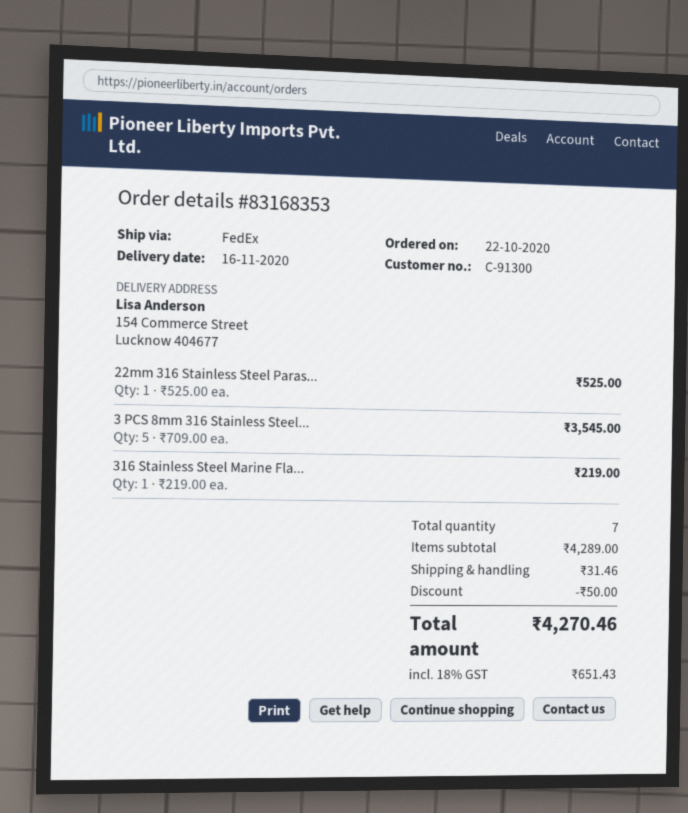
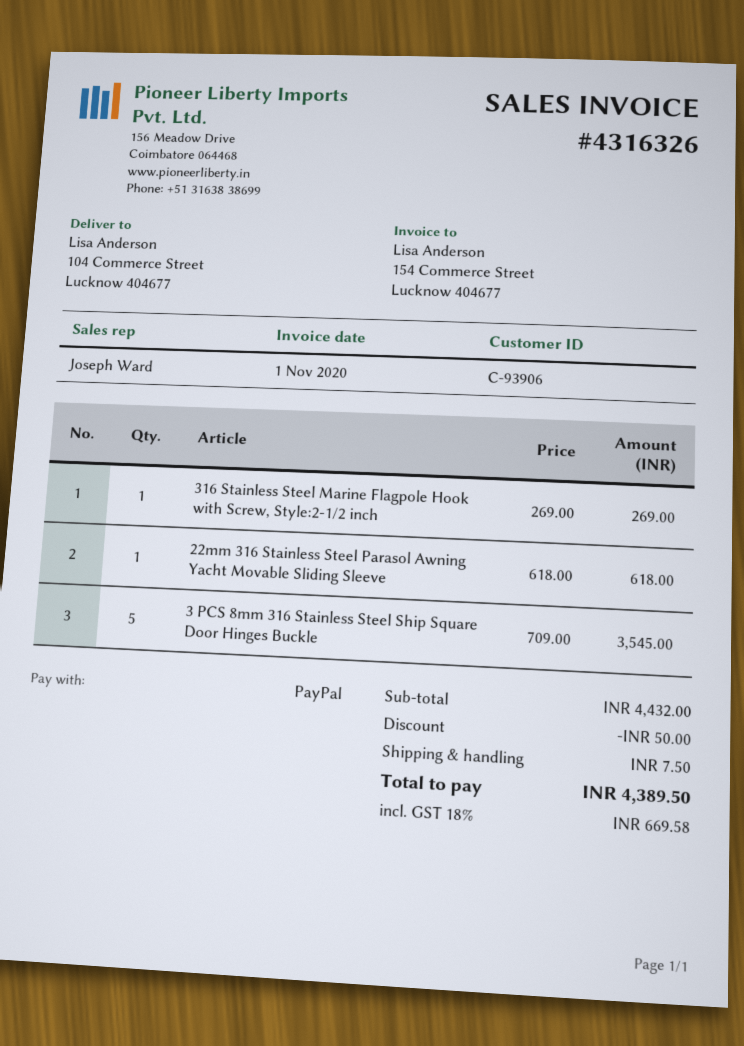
customer number: C-91300 -> C-93906
ship to: 154 Commerce Street, Lucknow 404677 -> 104 Commerce Street, Lucknow 404677
22mm 316 Stainless Steel Paras...: 1 x 525.00 = 525.00 -> 1 x 618.00 = 618.00
316 Stainless Steel Marine Fla...: 1 x 219.00 = 219.00 -> 1 x 269.00 = 269.00
subtotal: 4289.00 -> 4432.00
shipping: 31.46 -> 7.50
tax: 18% = 651.43 -> 18% = 669.58
total: 4270.46 -> 4389.50

